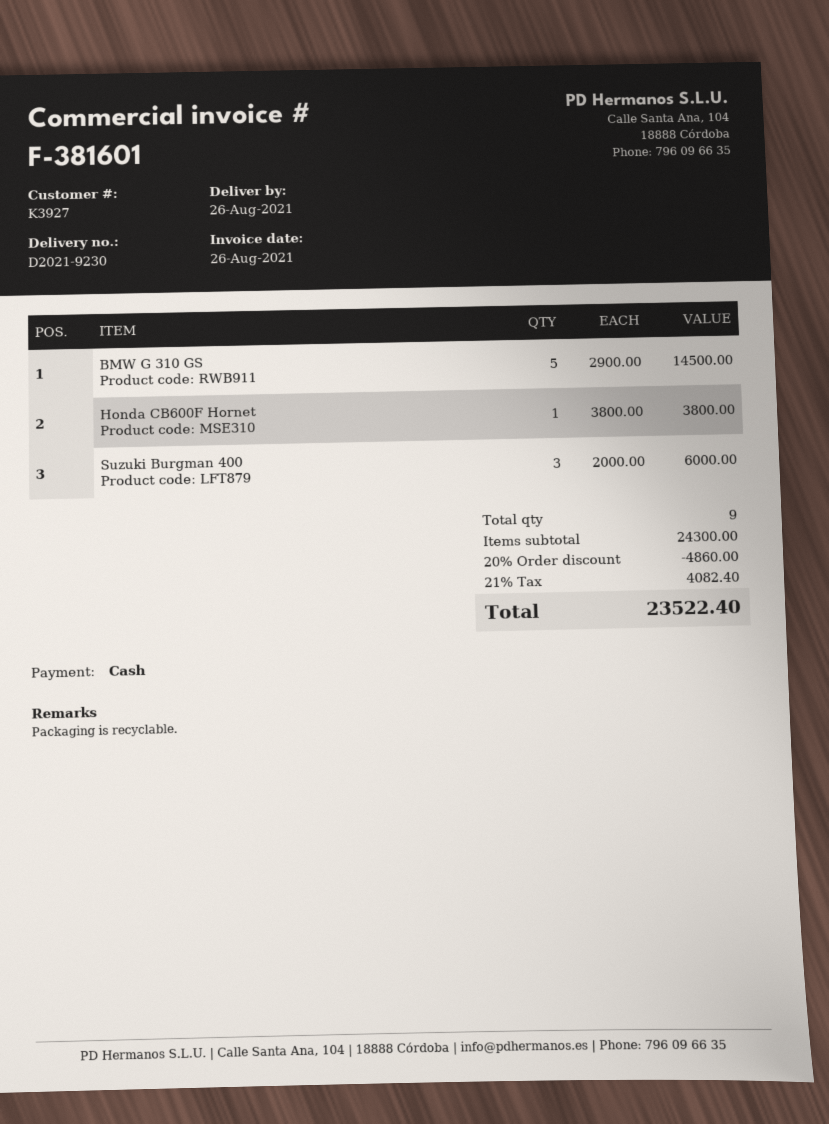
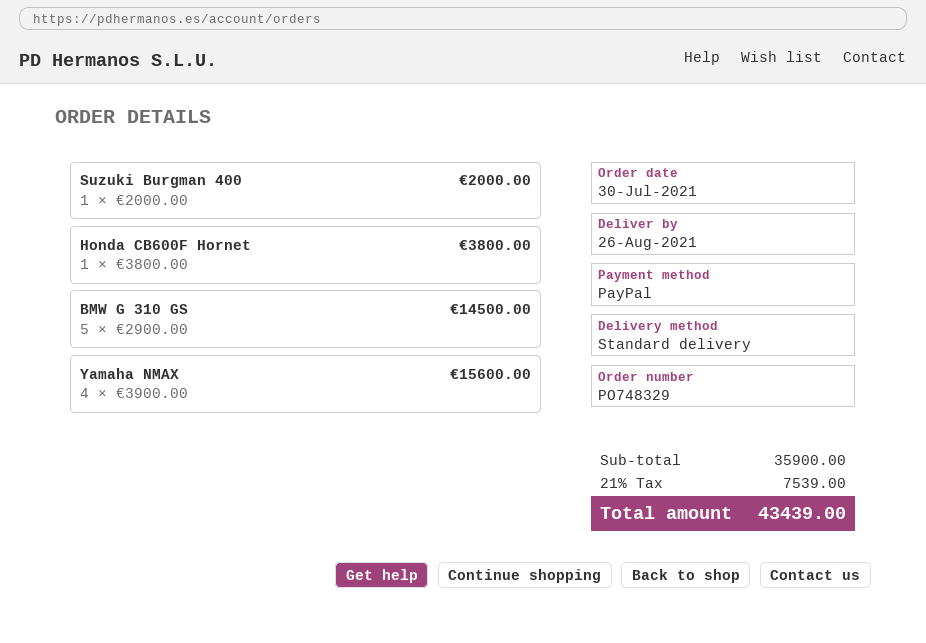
payment method: cash -> PayPal
Suzuki Burgman 400: 3 x 2000.00 = 6000.00 -> 1 x 2000.00 = 2000.00
Yamaha NMAX: none -> 4 x 3900.00 = 15600.00
subtotal: 24300.00 -> 35900.00
discount: 20% = 4860.00 -> none
tax: 21% = 4082.40 -> 21% = 7539.00
total: 23522.40 -> 43439.00

